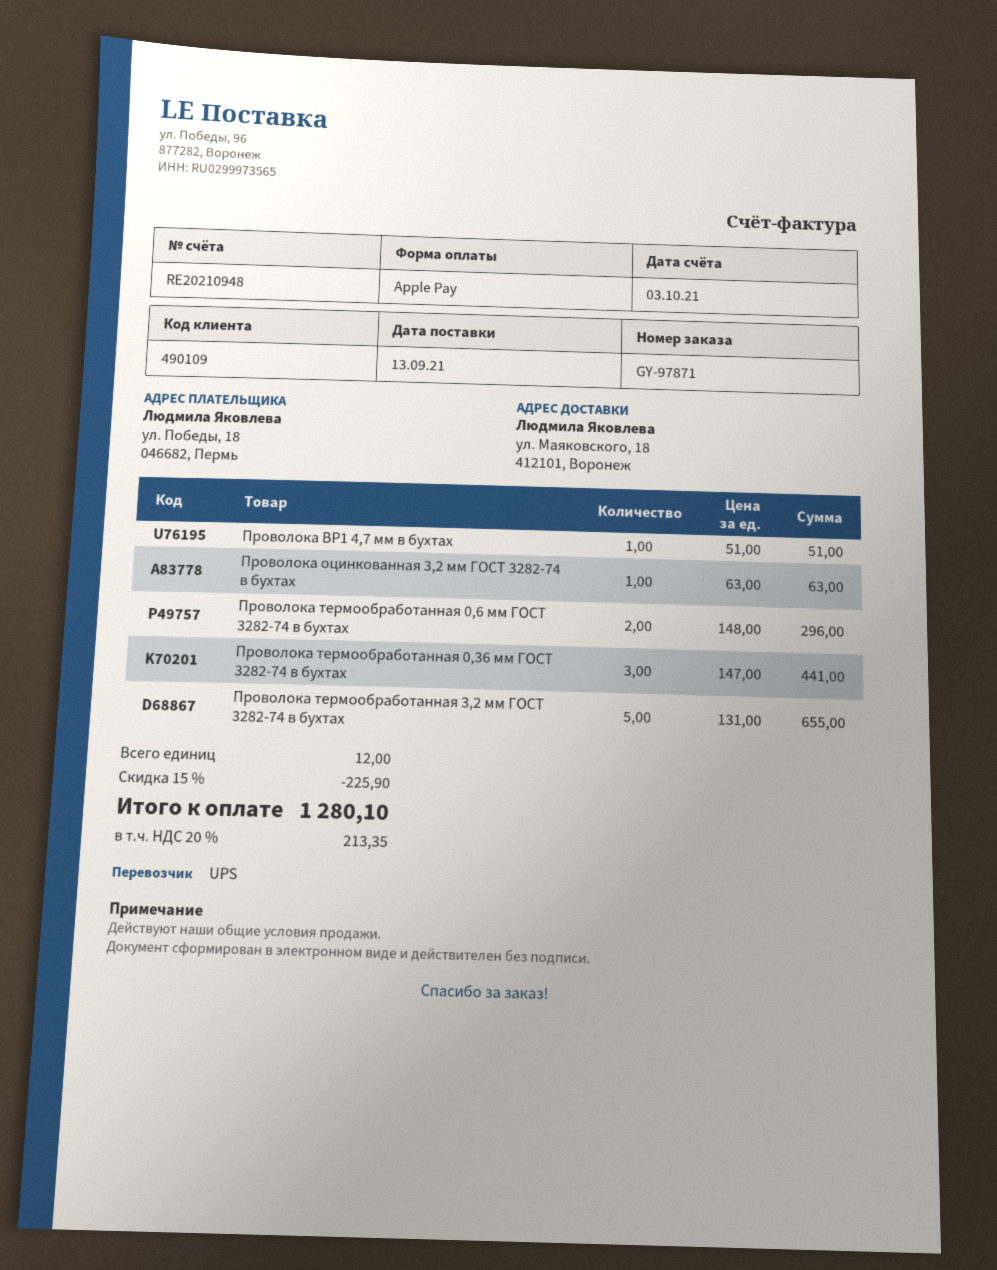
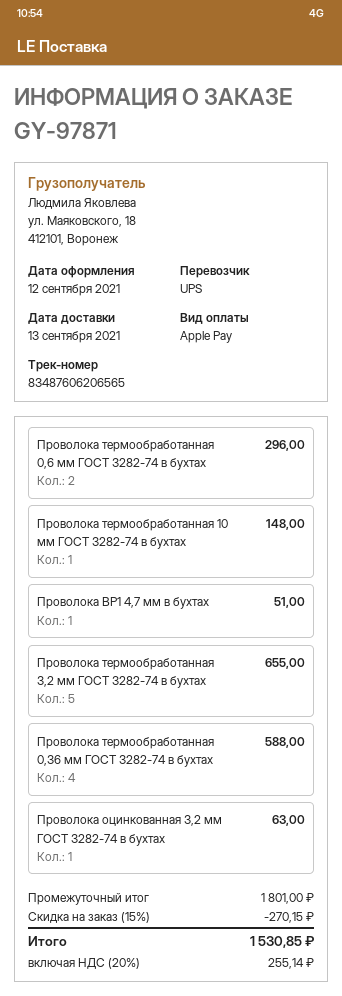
Проволока термообработанная 0,36 мм ГОСТ 3282-74 в бухтах: 3 for 441.00 -> 4 for 588.00
Проволока термообработанная 10 мм ГОСТ 3282-74 в бухтах: none -> 1 for 148.00
discount: 15% = 225.90 -> 15% = 270.15
tax: 20% = 213.35 -> 20% = 255.14
total: 1280.10 -> 1530.85

